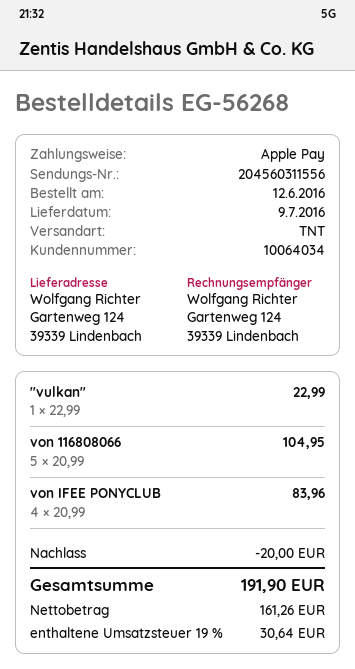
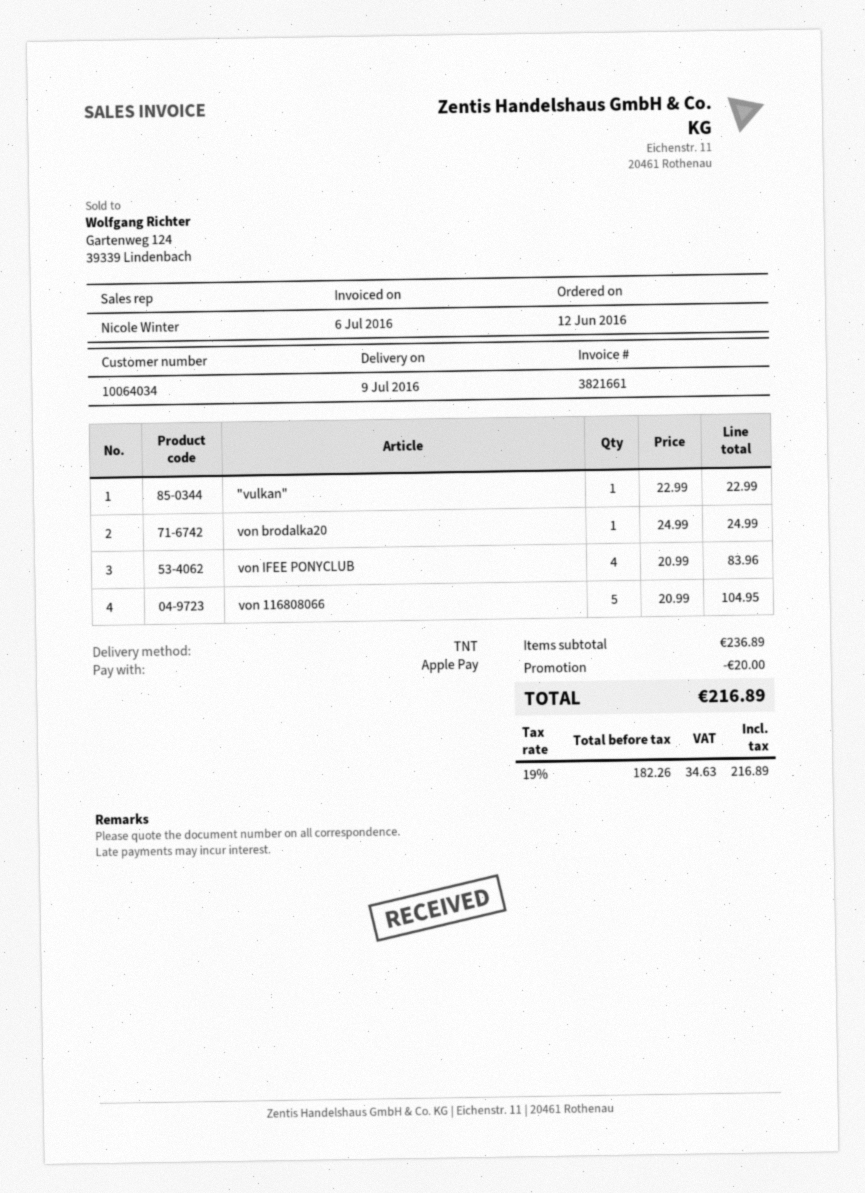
von brodalka20: none -> 1 x 24.99 = 24.99
net: 161.26 -> 182.26
tax: 19% = 30.64 -> 19% = 34.63
total: 191.90 -> 216.89

